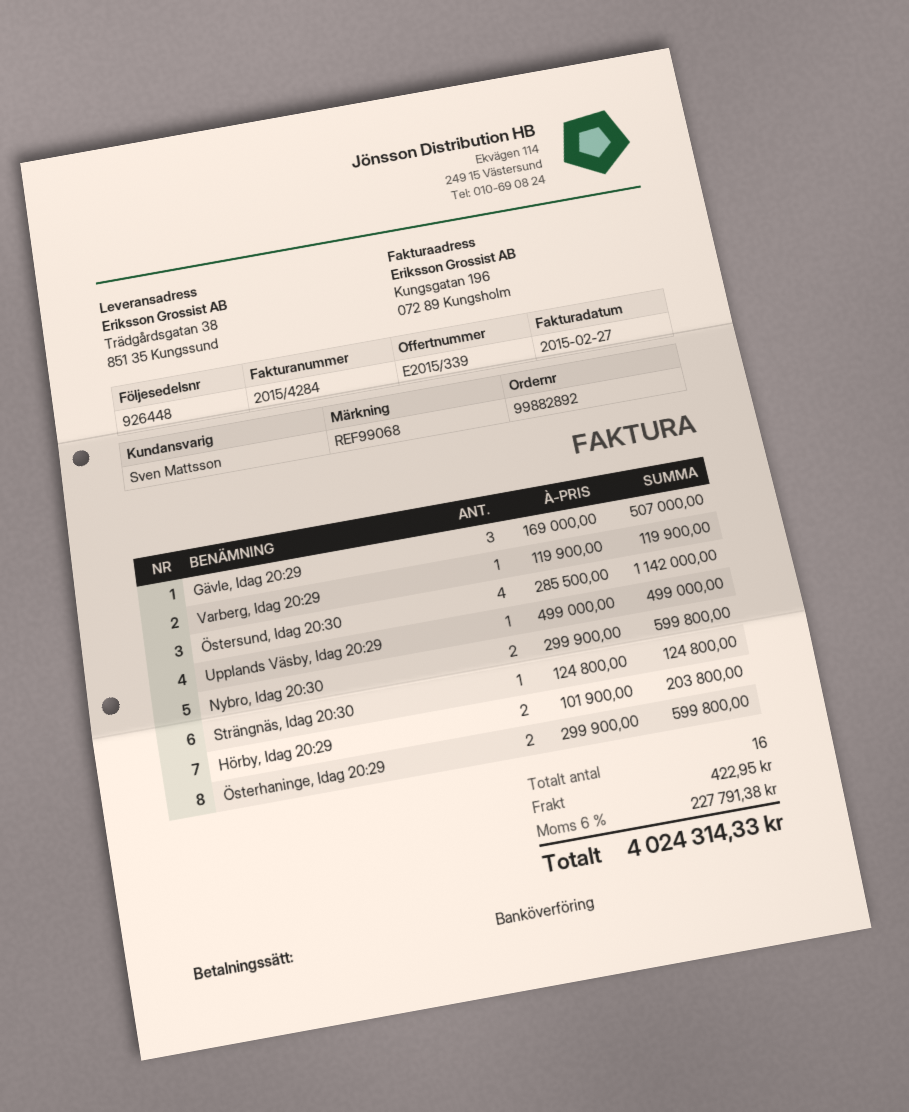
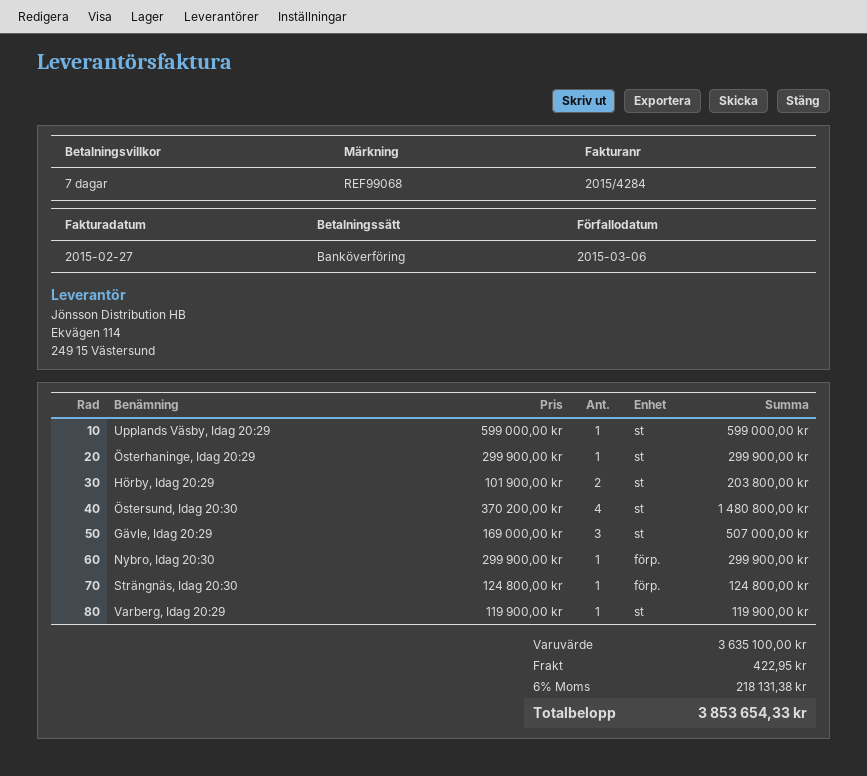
Östersund, Idag 20:30: 4 x 285500.00 = 1142000.00 -> 4 x 370200.00 = 1480800.00
Upplands Väsby, Idag 20:29: 1 x 499000.00 = 499000.00 -> 1 x 599000.00 = 599000.00
Nybro, Idag 20:30: 2 x 299900.00 = 599800.00 -> 1 x 299900.00 = 299900.00
Österhaninge, Idag 20:29: 2 x 299900.00 = 599800.00 -> 1 x 299900.00 = 299900.00
tax: 6% = 227791.38 -> 6% = 218131.38
total: 4024314.33 -> 3853654.33

